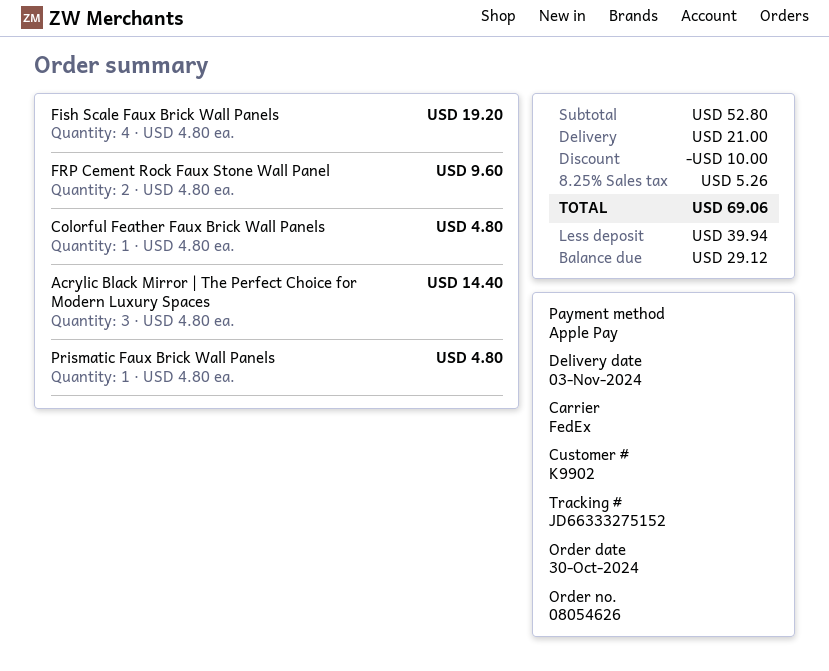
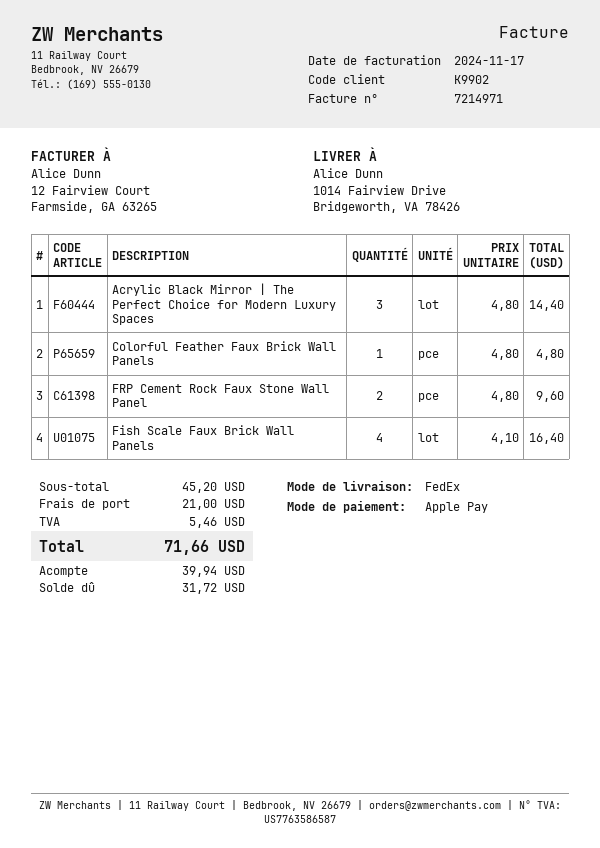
Fish Scale Faux Brick Wall Panels: 4 x 4.80 = 19.20 -> 4 x 4.10 = 16.40
Prismatic Faux Brick Wall Panels: 1 x 4.80 = 4.80 -> none
subtotal: 52.80 -> 45.20
discount: 10.00 -> none
tax: 5.26 -> 5.46
total: 69.06 -> 71.66
balance: 29.12 -> 31.72

